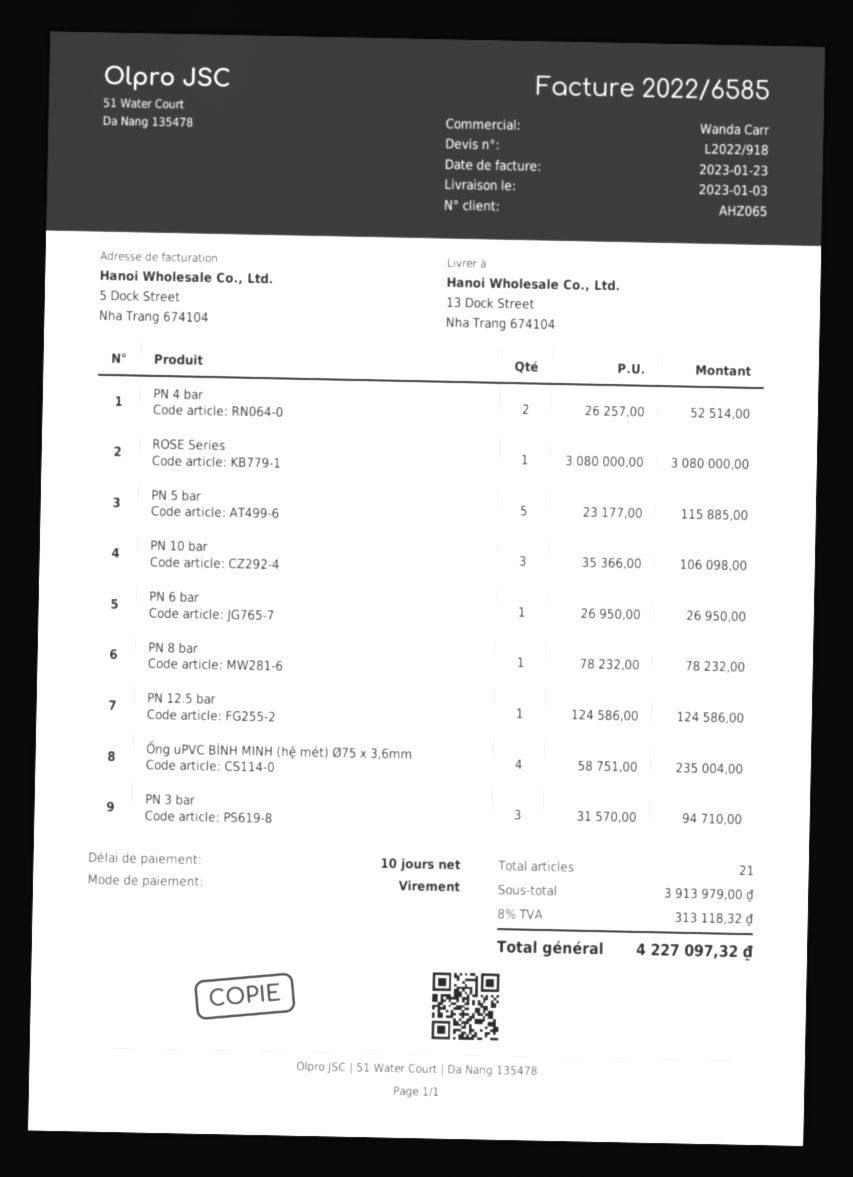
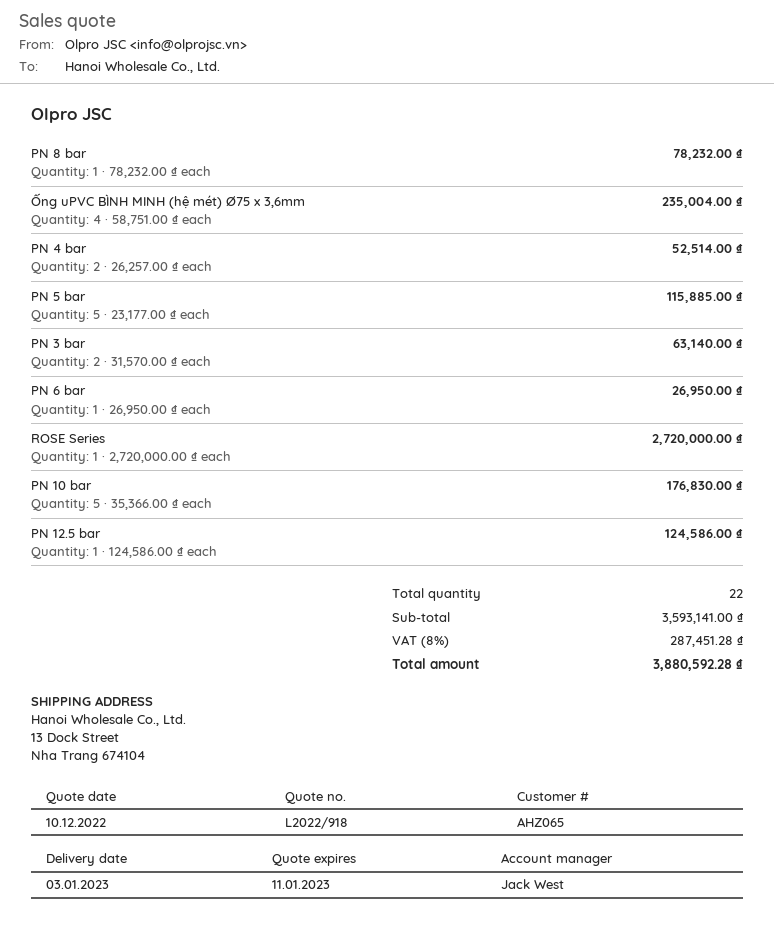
sales rep: Wanda Carr -> Jack West
ROSE Series: 1 x 3080000.00 = 3080000.00 -> 1 x 2720000.00 = 2720000.00
PN 10 bar: 3 x 35366.00 = 106098.00 -> 5 x 35366.00 = 176830.00
PN 3 bar: 3 x 31570.00 = 94710.00 -> 2 x 31570.00 = 63140.00
total quantity: 21 -> 22
subtotal: 3913979.00 -> 3593141.00
tax: 8% = 313118.32 -> 8% = 287451.28
total: 4227097.32 -> 3880592.28

